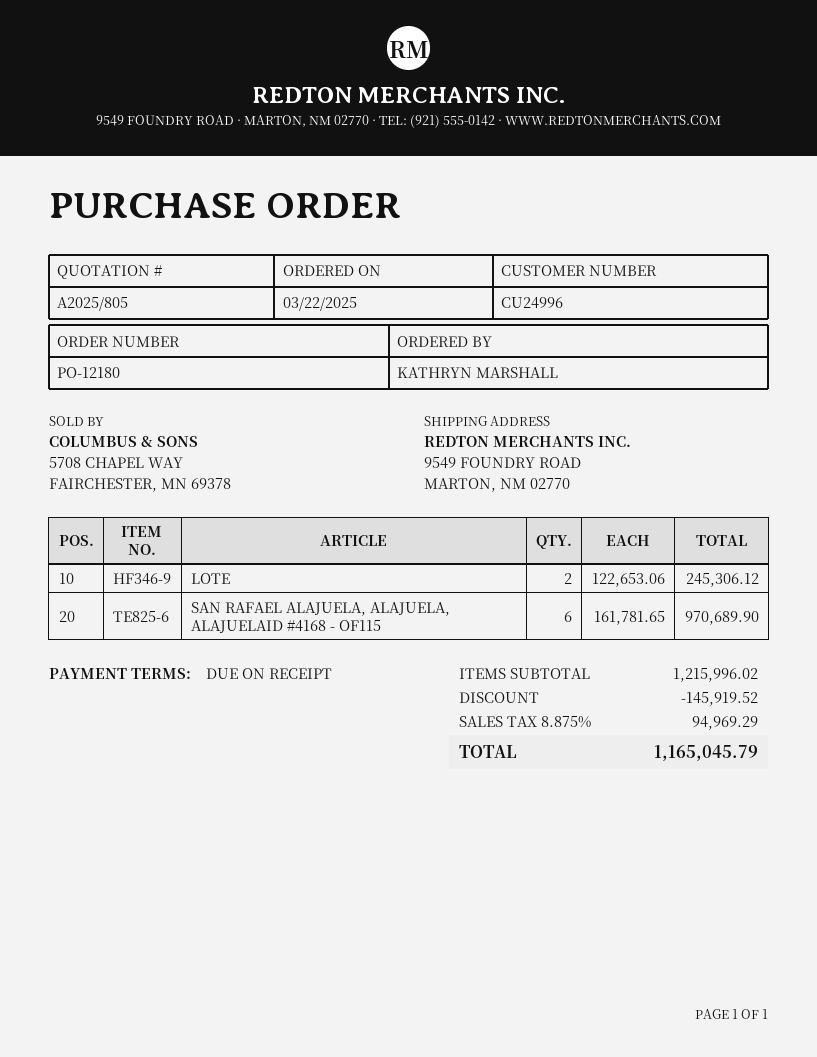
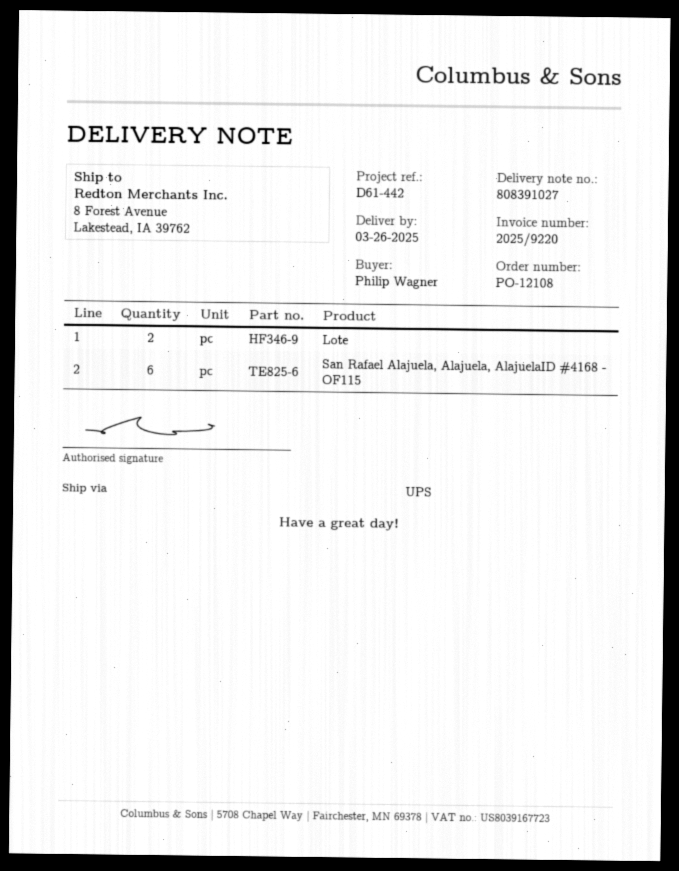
order number: PO-12180 -> PO-12108
ordered by: KATHRYN MARSHALL -> Philip Wagner
ship to: 9549 FOUNDRY ROAD, MARTON, NM 02770 -> 8 Forest Avenue, Lakestead, IA 39762

